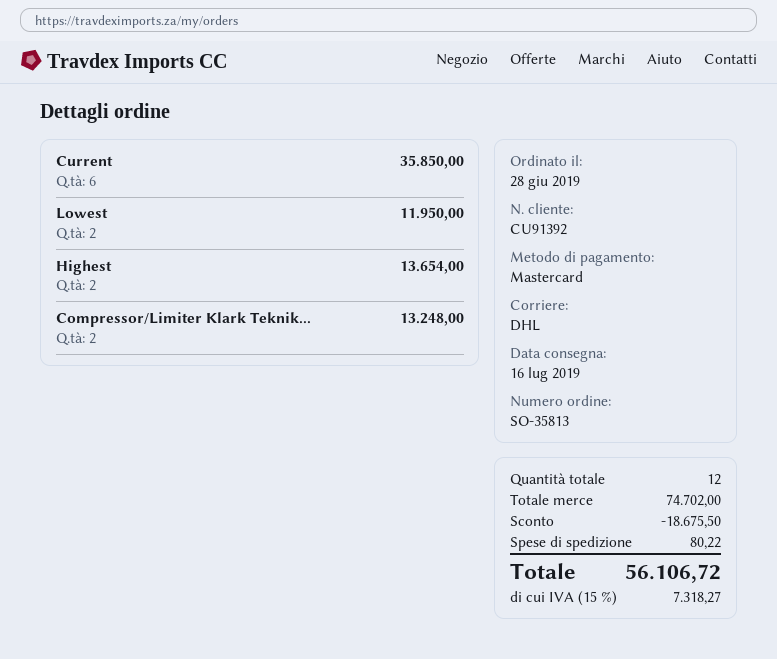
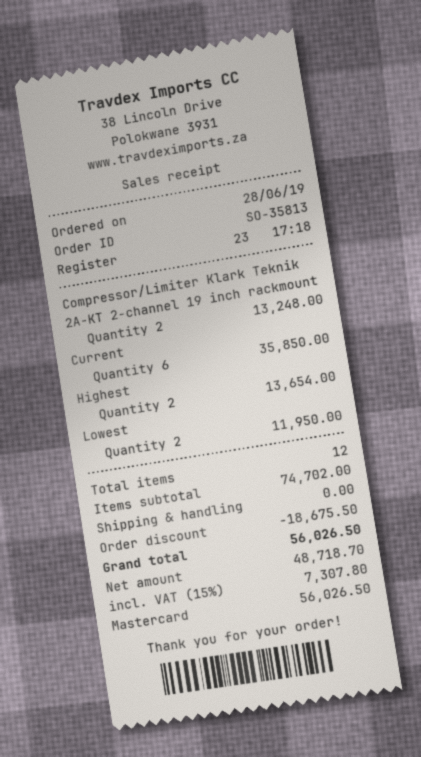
shipping: 80.22 -> 0.00
tax: 15% = 7318.27 -> 15% = 7307.80
total: 56106.72 -> 56026.50

